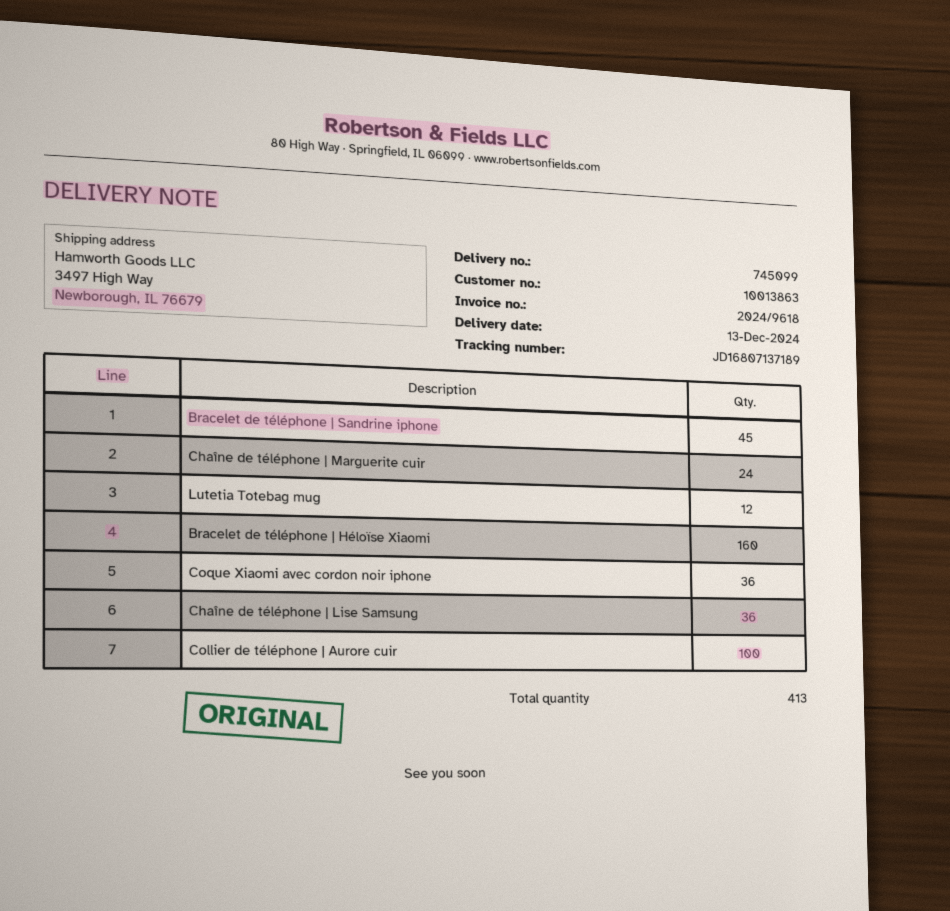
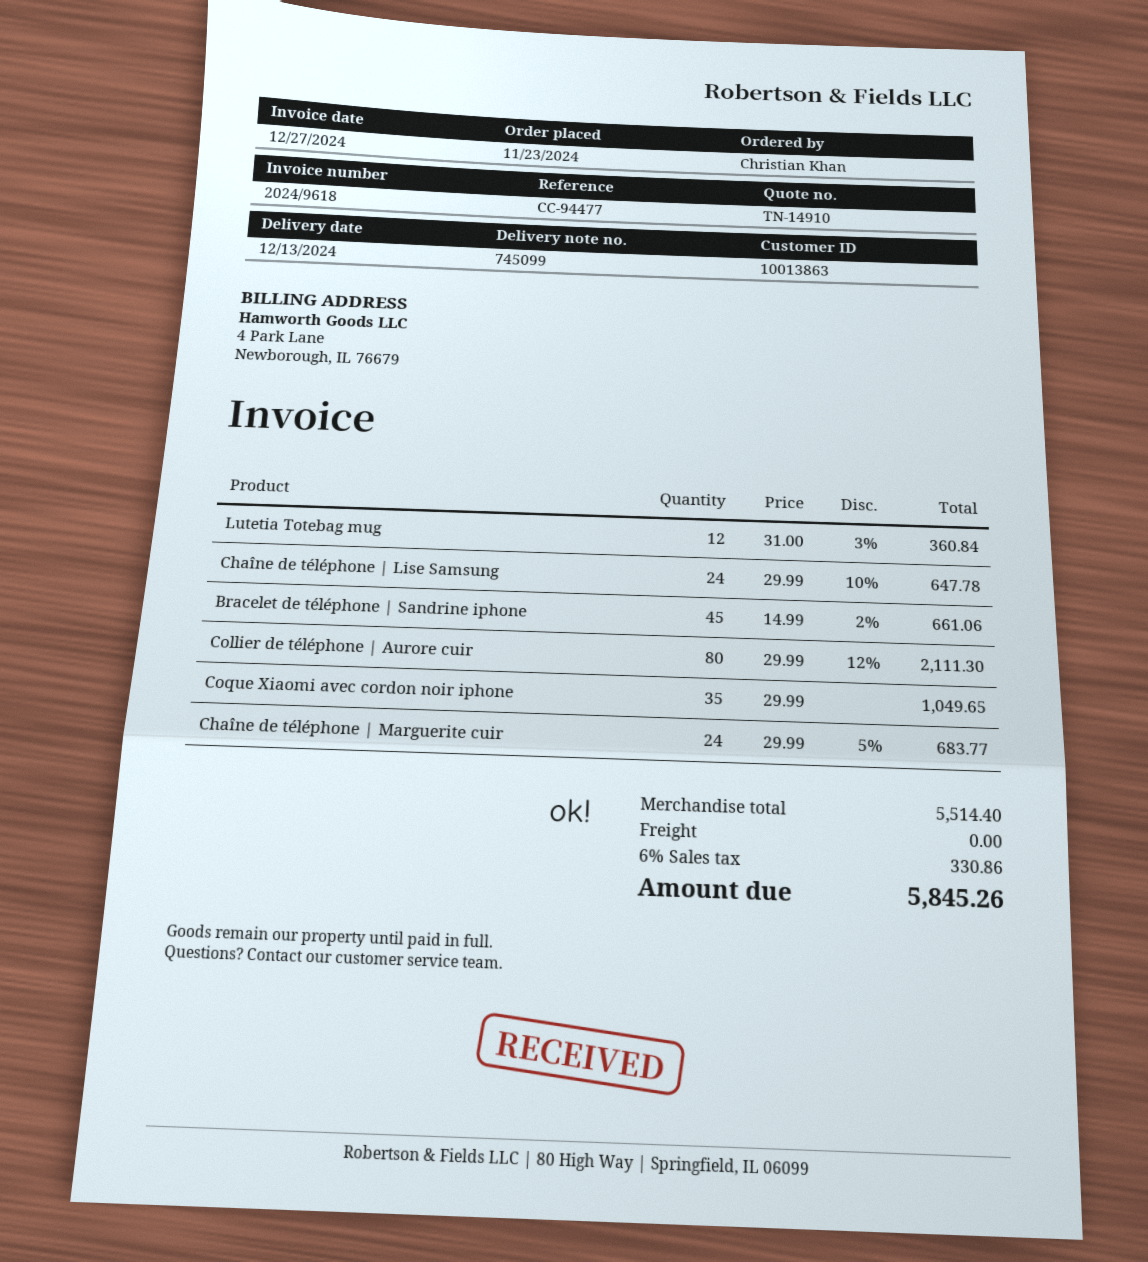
Bracelet de téléphone | Héloïse Xiaomi: 160 -> none
Coque Xiaomi avec cordon noir iphone: 36 -> 35
Chaîne de téléphone | Lise Samsung: 36 -> 24
Collier de téléphone | Aurore cuir: 100 -> 80

